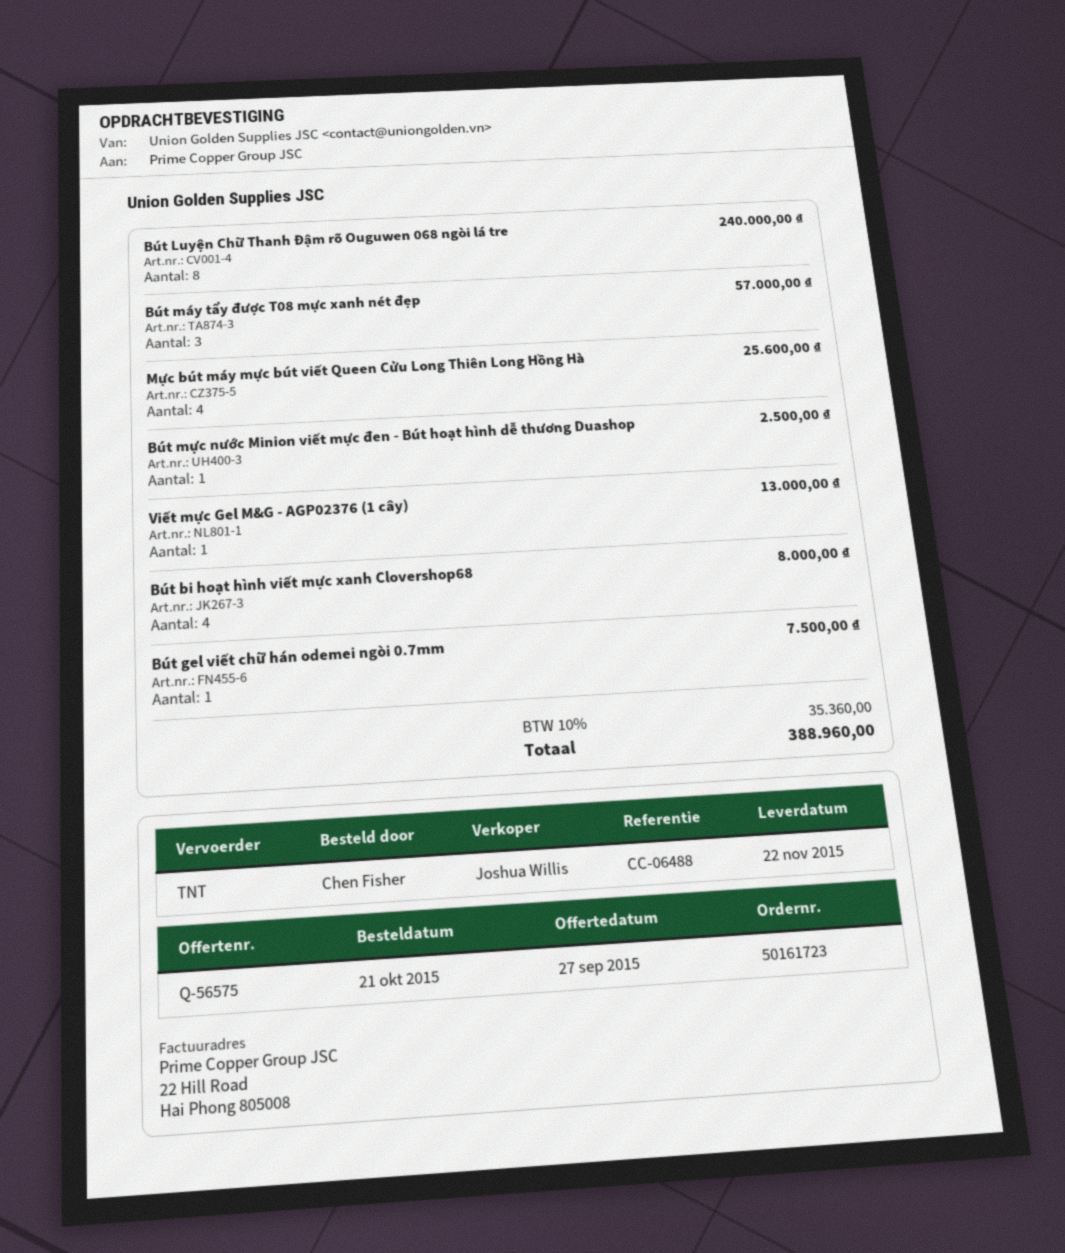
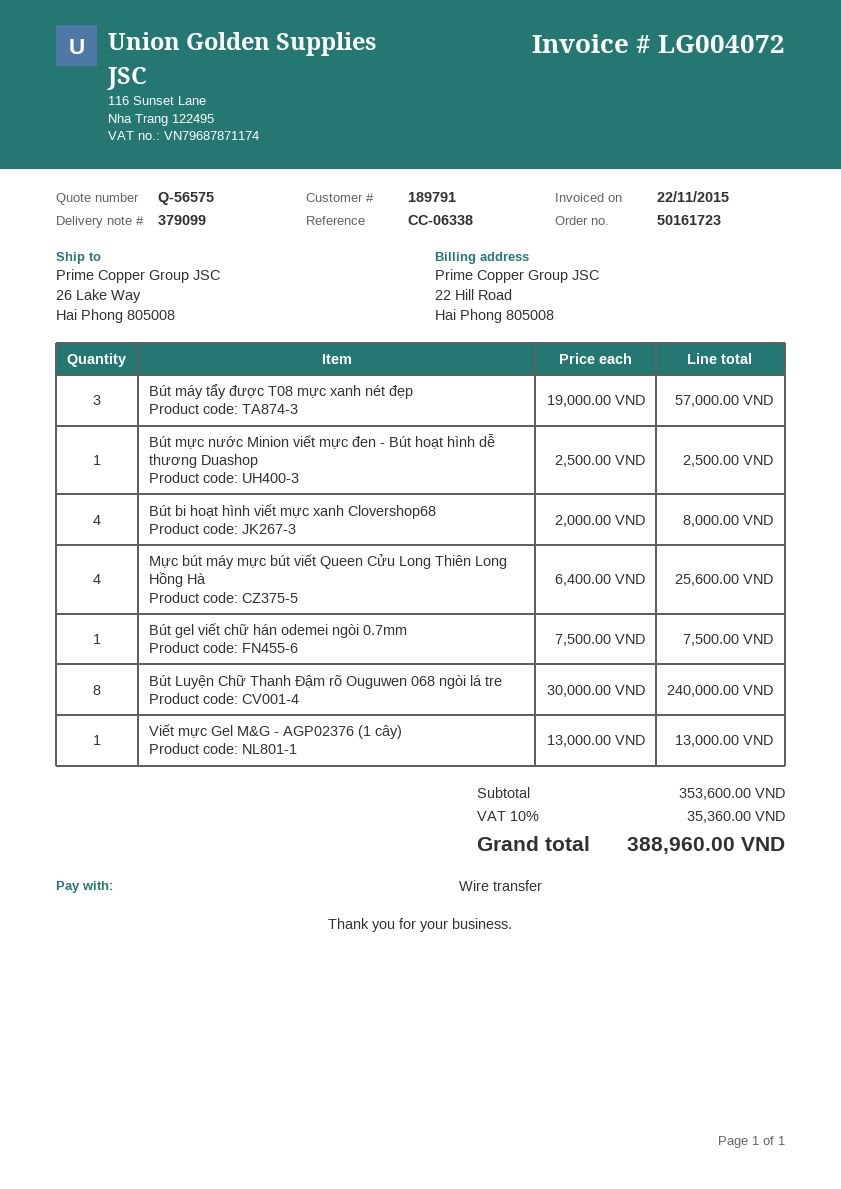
reference: CC-06488 -> CC-06338

